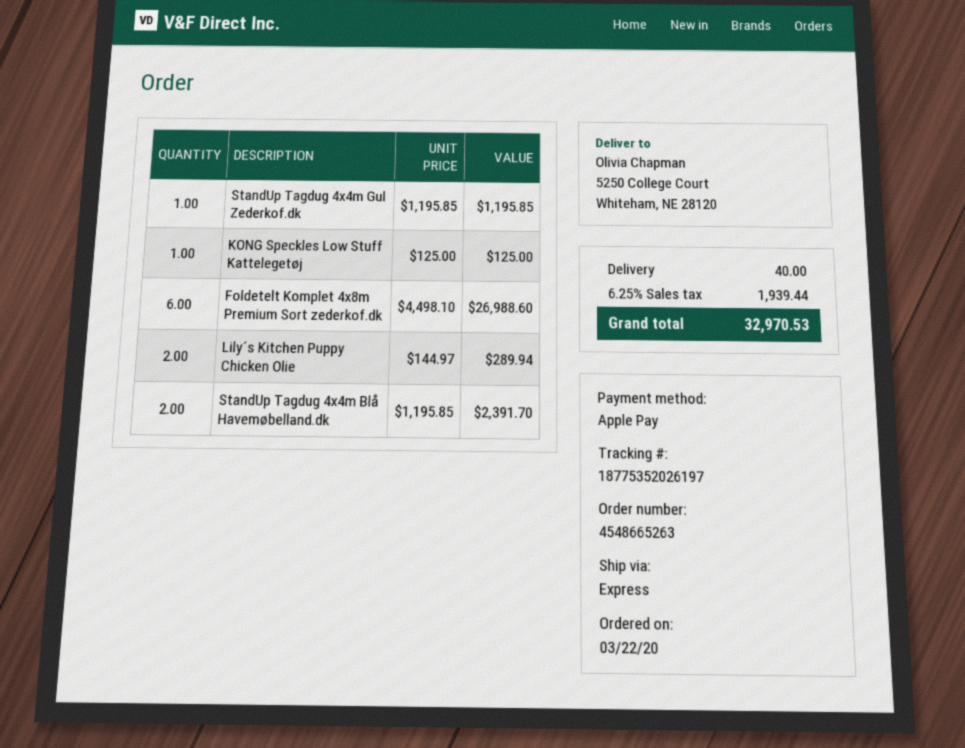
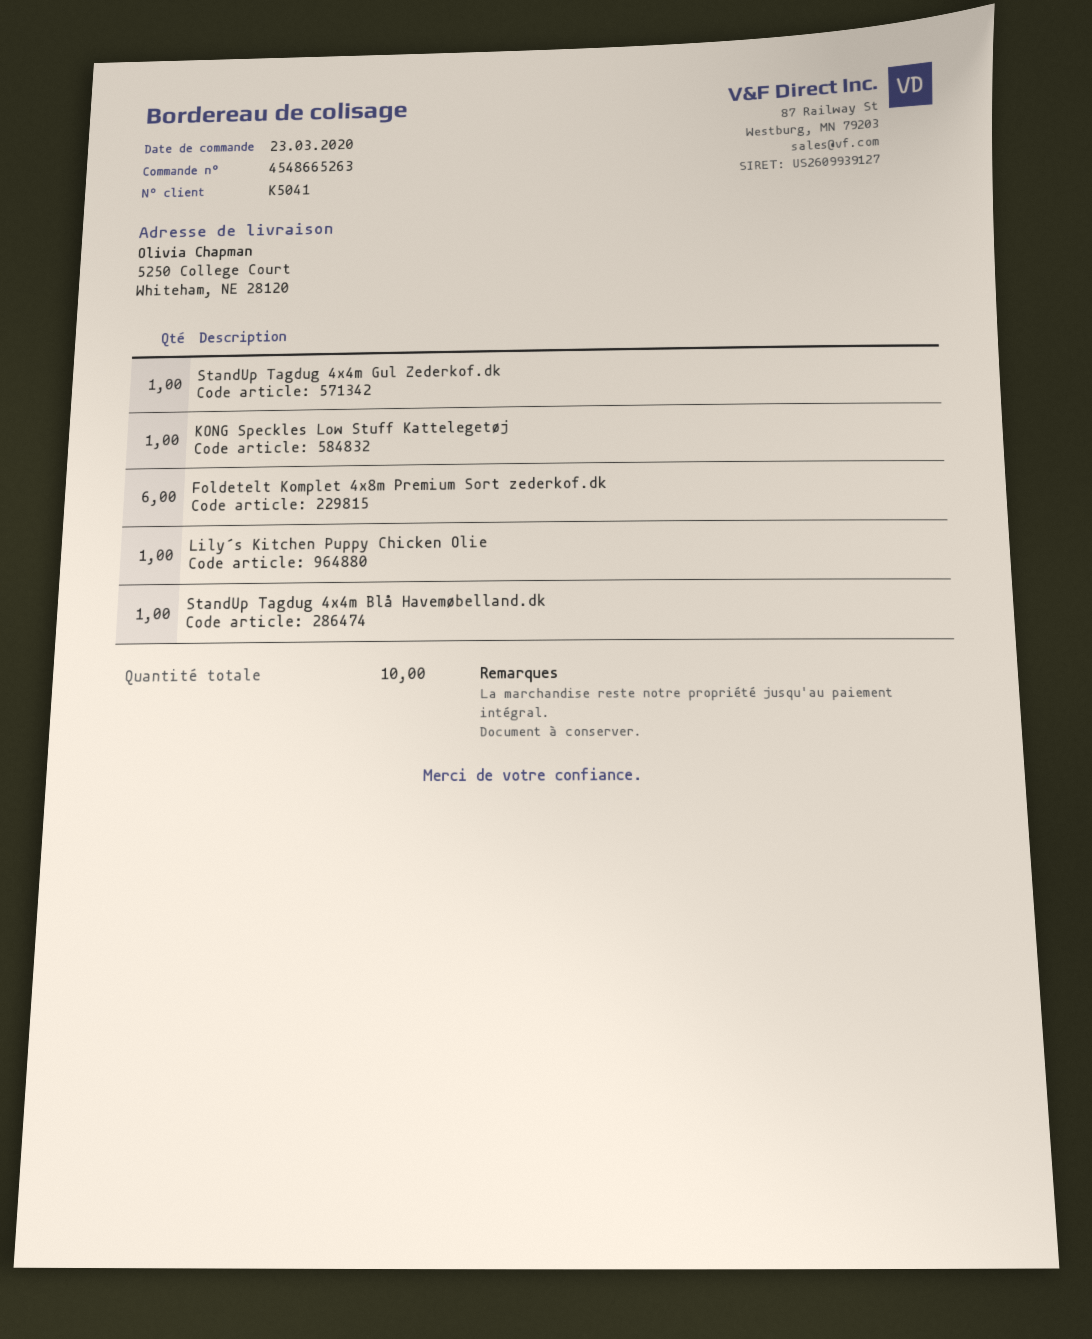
order date: 2020-03-22 -> 2020-03-23
Lily´s Kitchen Puppy Chicken Olie: 2 -> 1
StandUp Tagdug 4x4m Blå Havemøbelland.dk: 2 -> 1

